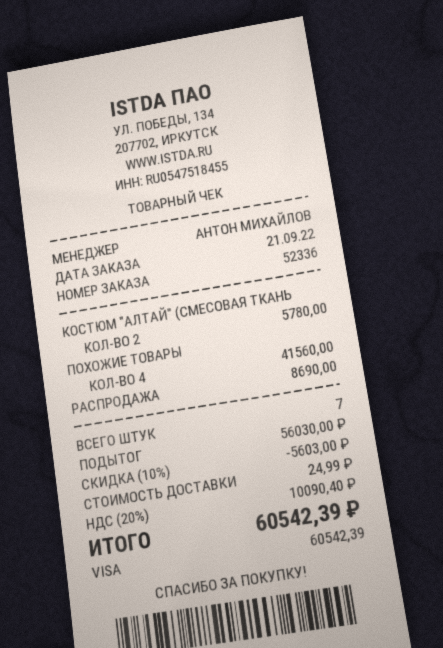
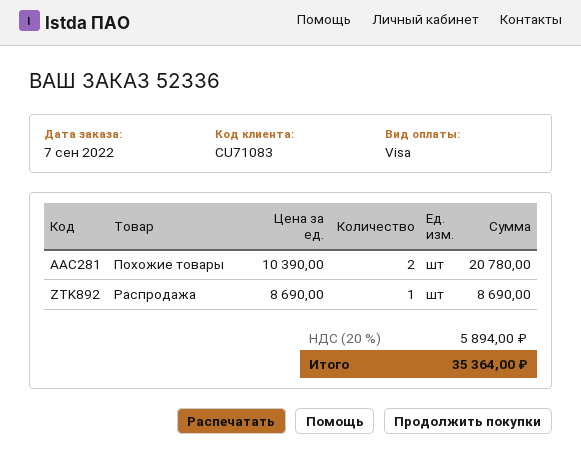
order date: 2022-09-21 -> 2022-09-07
КОСТЮМ "АЛТАЙ" (СМЕСОВАЯ ТКАНЬ: 2 for 5780.00 -> none
ПОХОЖИЕ ТОВАРЫ: 4 for 41560.00 -> 2 for 20780.00
discount: 10% = 5603.00 -> none
shipping: 24.99 -> none
tax: 20% = 10090.40 -> 20% = 5894.00
total: 60542.39 -> 35364.00

